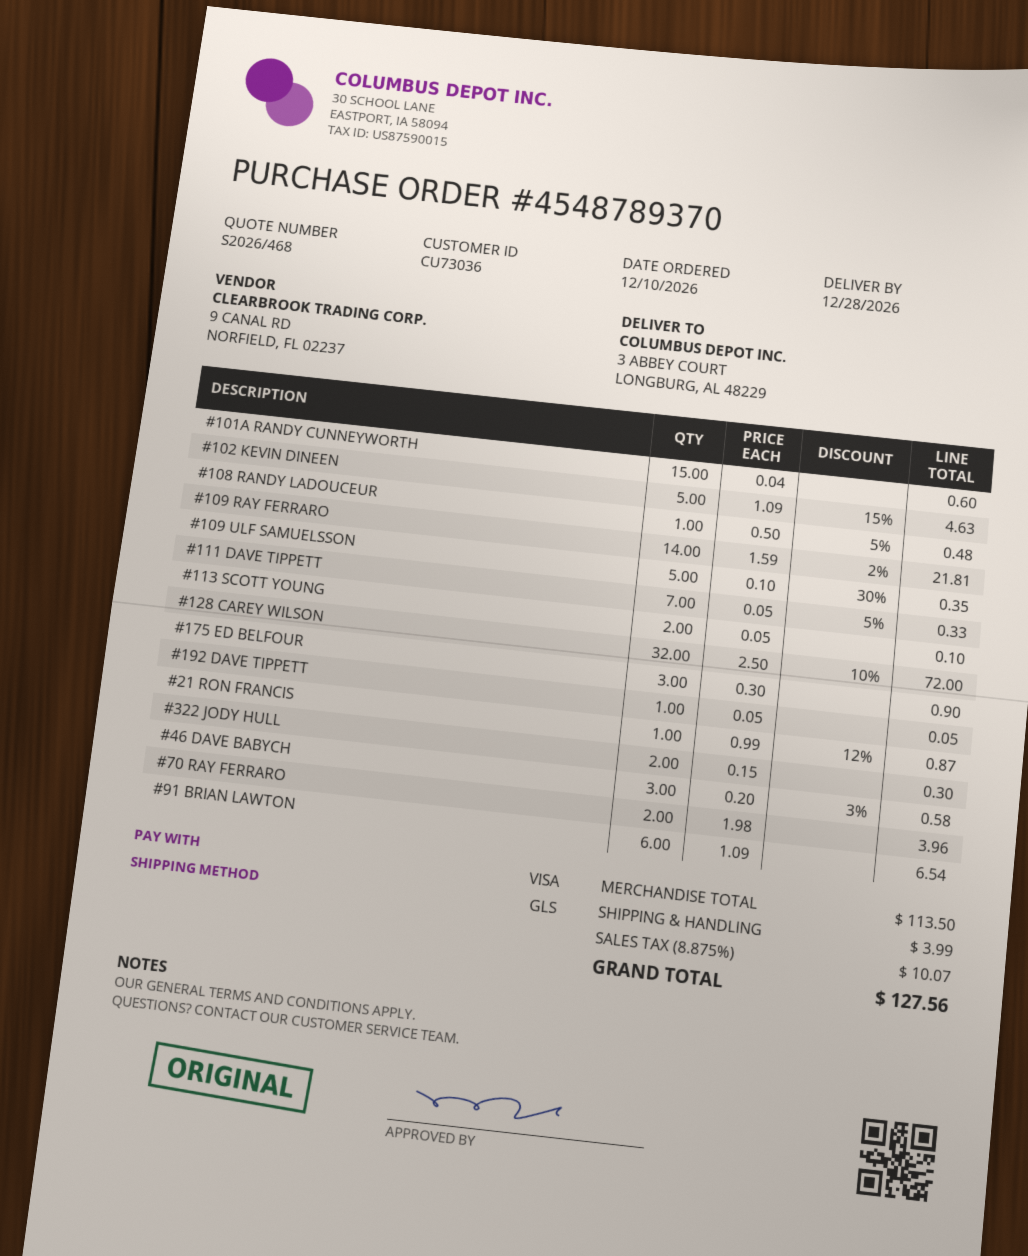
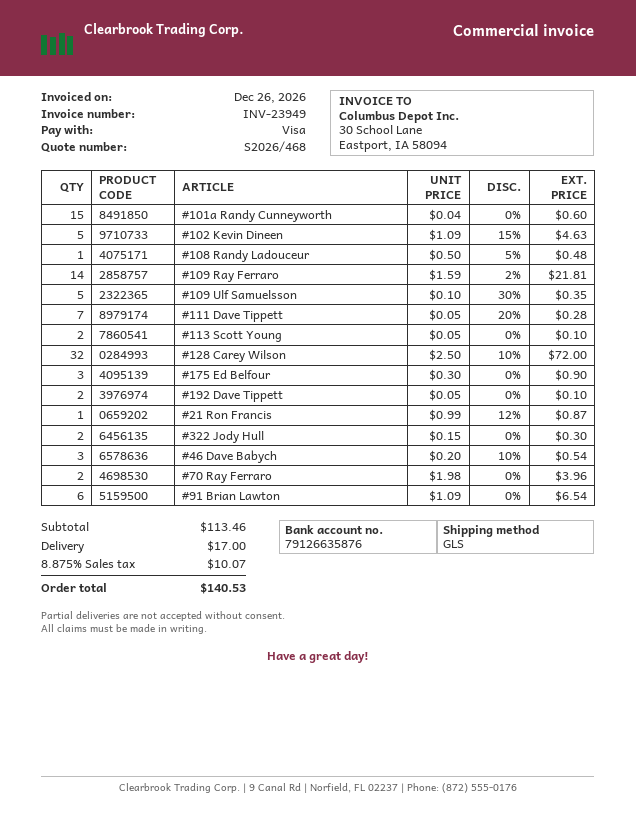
#111 DAVE TIPPETT: 7 x 0.05 - 5% = 0.33 -> 7 x 0.05 - 20% = 0.28
#192 DAVE TIPPETT: 1 x 0.05 = 0.05 -> 2 x 0.05 = 0.10
#46 DAVE BABYCH: 3 x 0.20 - 3% = 0.58 -> 3 x 0.20 - 10% = 0.54
subtotal: 113.50 -> 113.46
shipping: 3.99 -> 17.00
total: 127.56 -> 140.53

